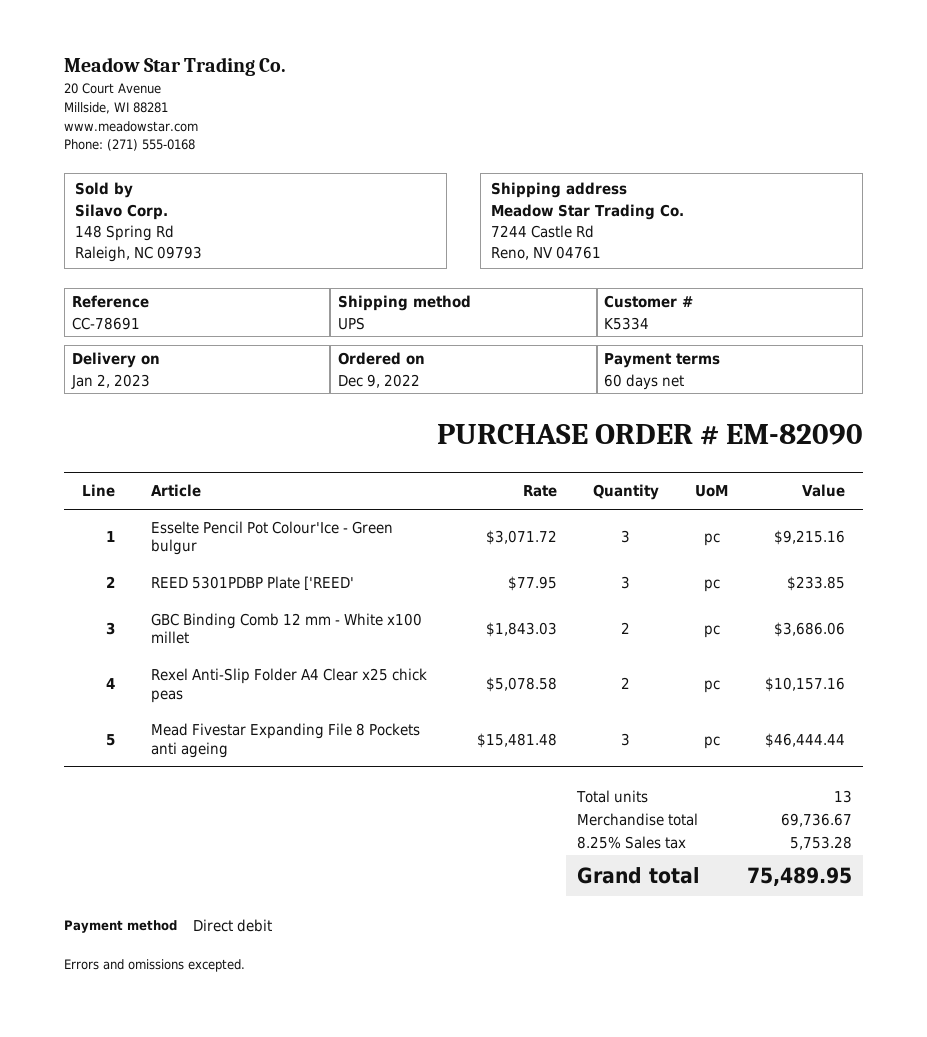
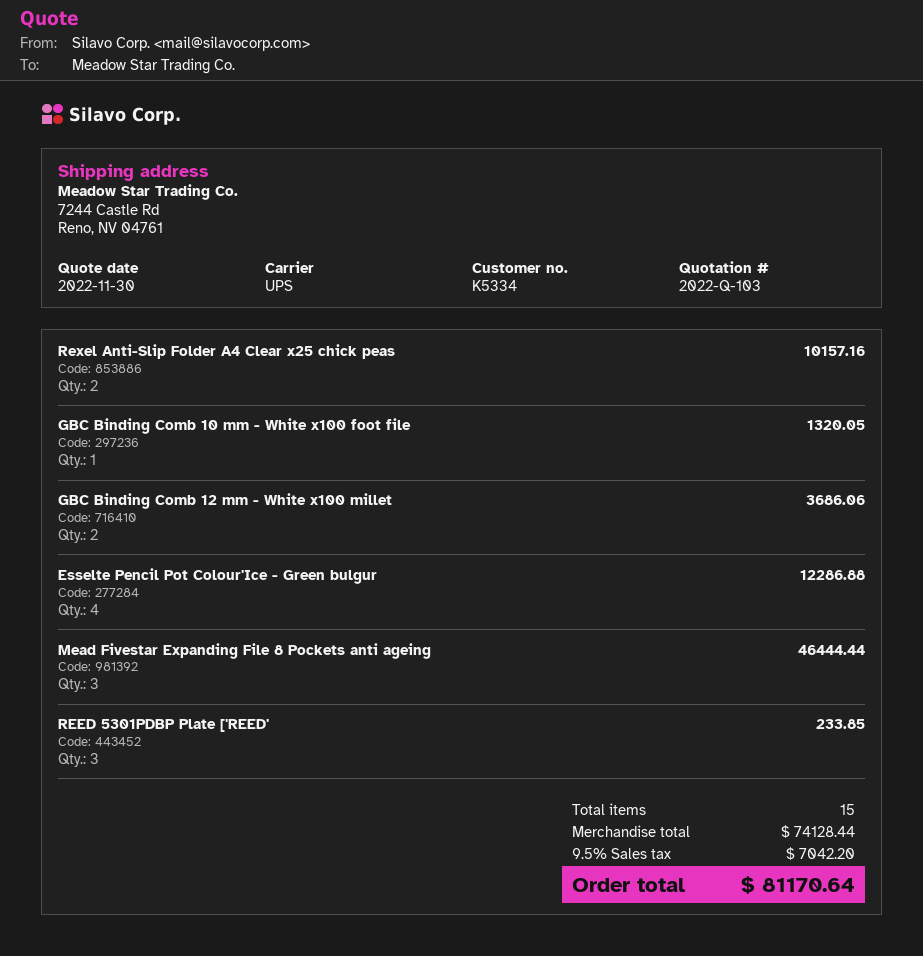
Esselte Pencil Pot Colour'Ice - Green bulgur: 3 for 9215.16 -> 4 for 12286.88
GBC Binding Comb 10 mm - White x100 foot file: none -> 1 for 1320.05
total quantity: 13 -> 15
subtotal: 69736.67 -> 74128.44
tax: 8.25% = 5753.28 -> 9.5% = 7042.20
total: 75489.95 -> 81170.64

